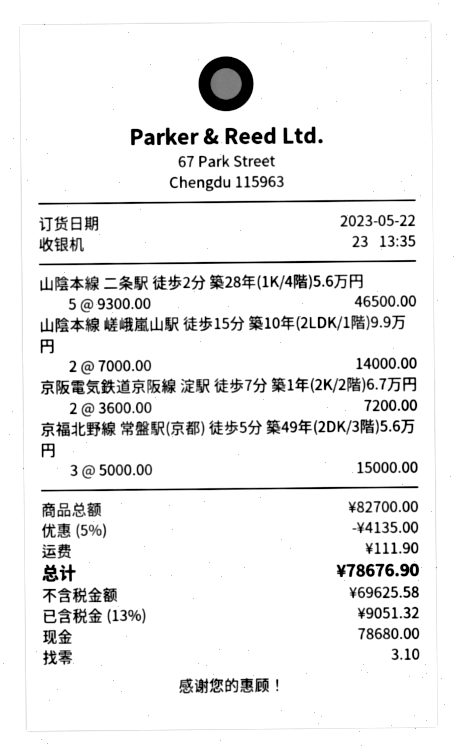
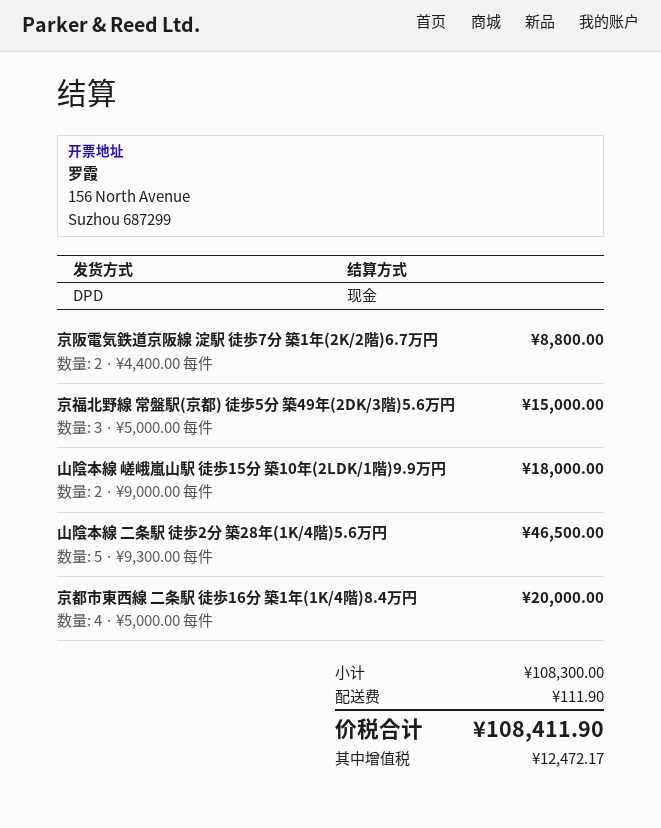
山陰本線 嵯峨嵐山駅 徒歩15分 築10年(2LDK/1階)9.9万円: 2 x 7000.00 = 14000.00 -> 2 x 9000.00 = 18000.00
京阪電気鉄道京阪線 淀駅 徒歩7分 築1年(2K/2階)6.7万円: 2 x 3600.00 = 7200.00 -> 2 x 4400.00 = 8800.00
京都市東西線 二条駅 徒歩16分 築1年(1K/4階)8.4万円: none -> 4 x 5000.00 = 20000.00
subtotal: 82700.00 -> 108300.00
discount: 5% = 4135.00 -> none
tax: 9051.32 -> 12472.17
total: 78676.90 -> 108411.90

